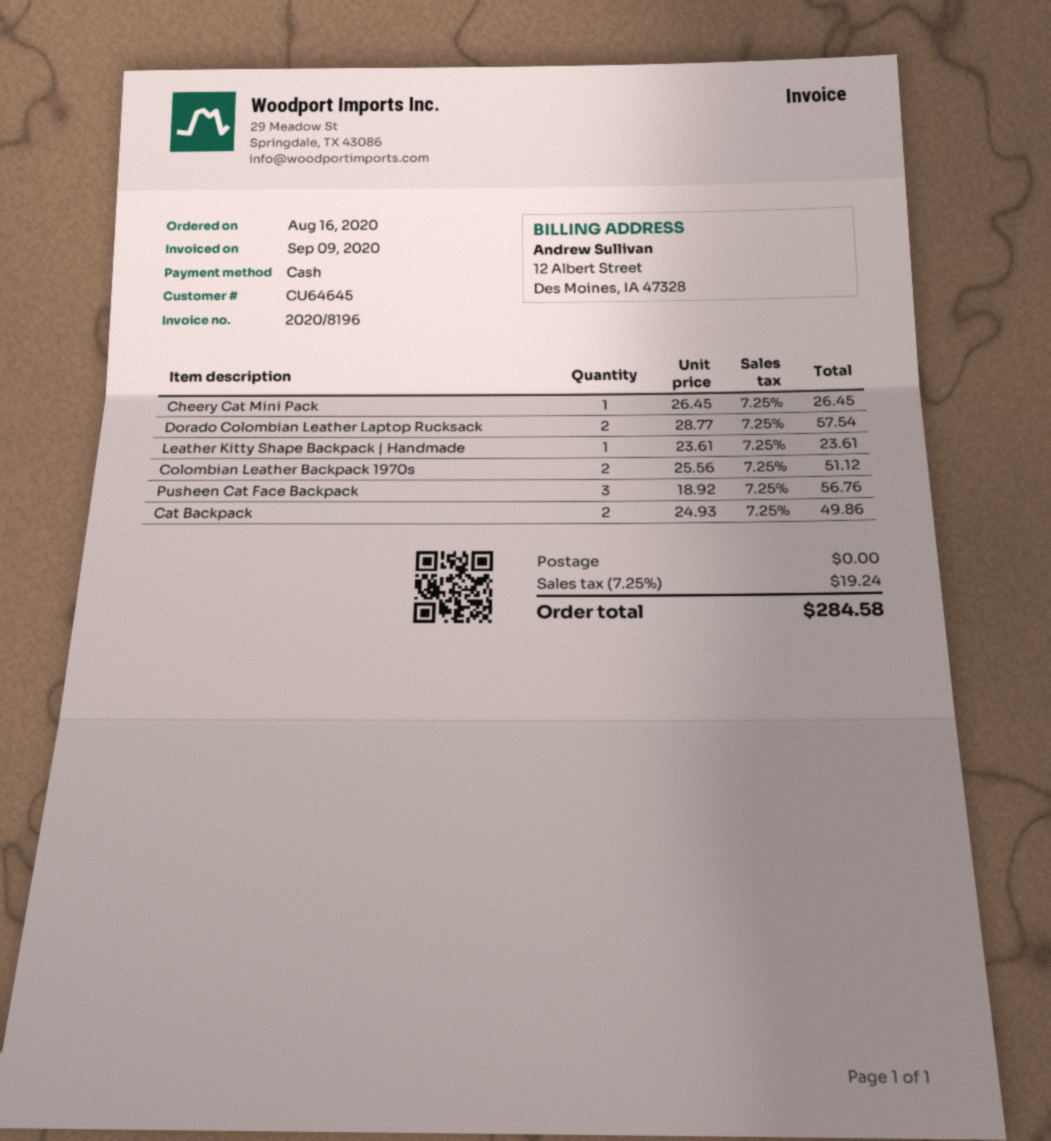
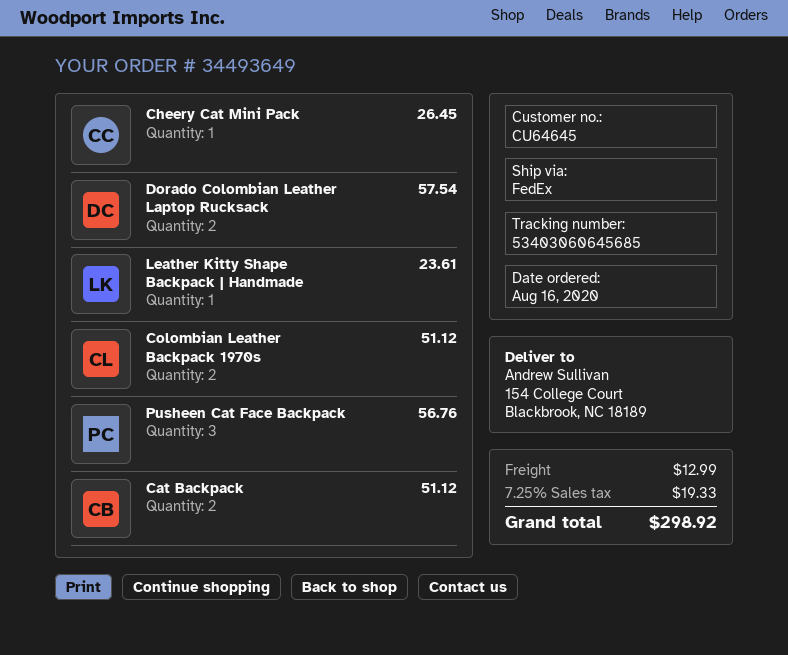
Cat Backpack: 2 for 49.86 -> 2 for 51.12
shipping: 0.00 -> 12.99
tax: 7.25% = 19.24 -> 7.25% = 19.33
total: 284.58 -> 298.92

